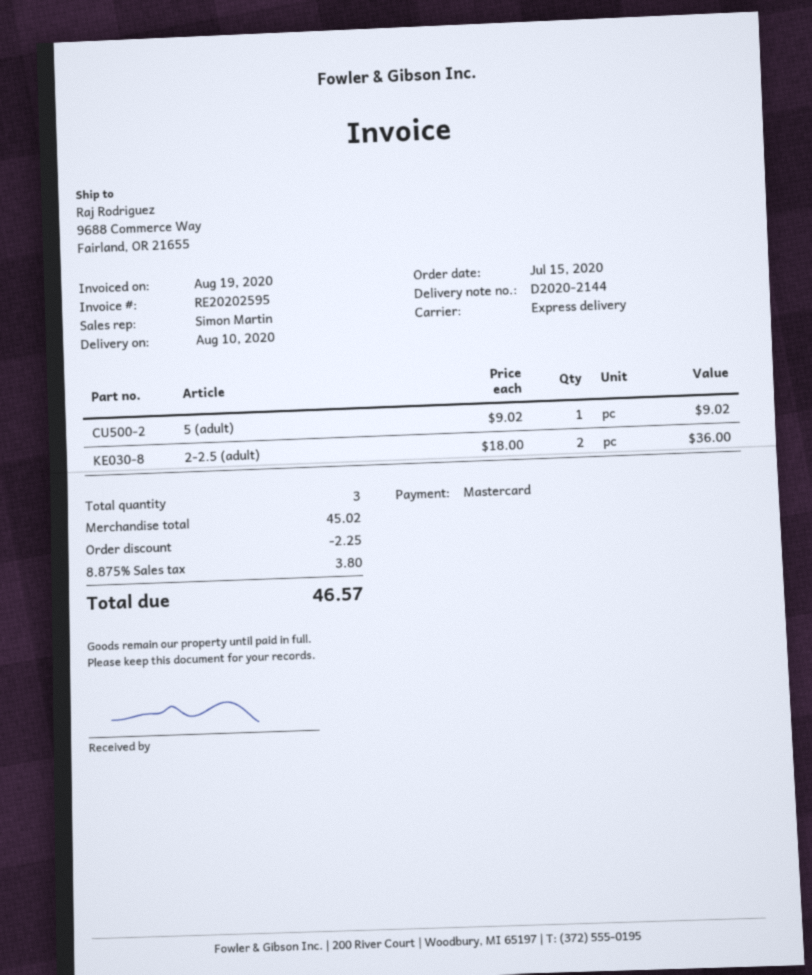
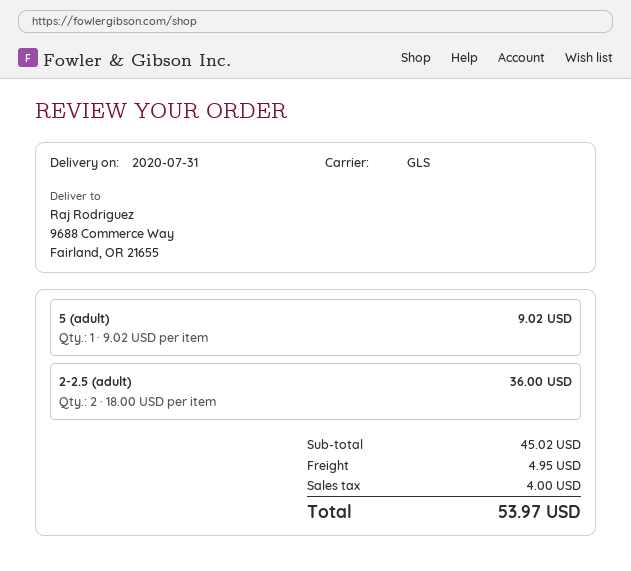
delivery date: 2020-08-10 -> 2020-07-31
shipping method: express -> GLS
discount: 2.25 -> none
shipping: none -> 4.95
tax: 3.80 -> 4.00
total: 46.57 -> 53.97

